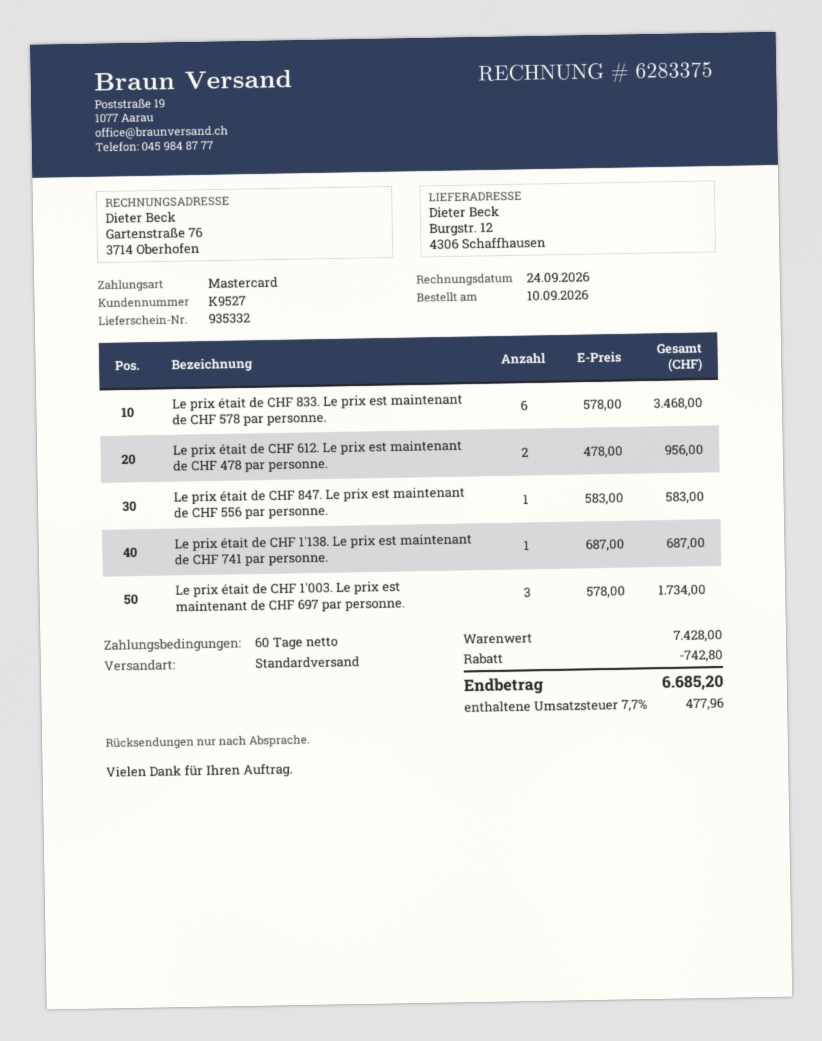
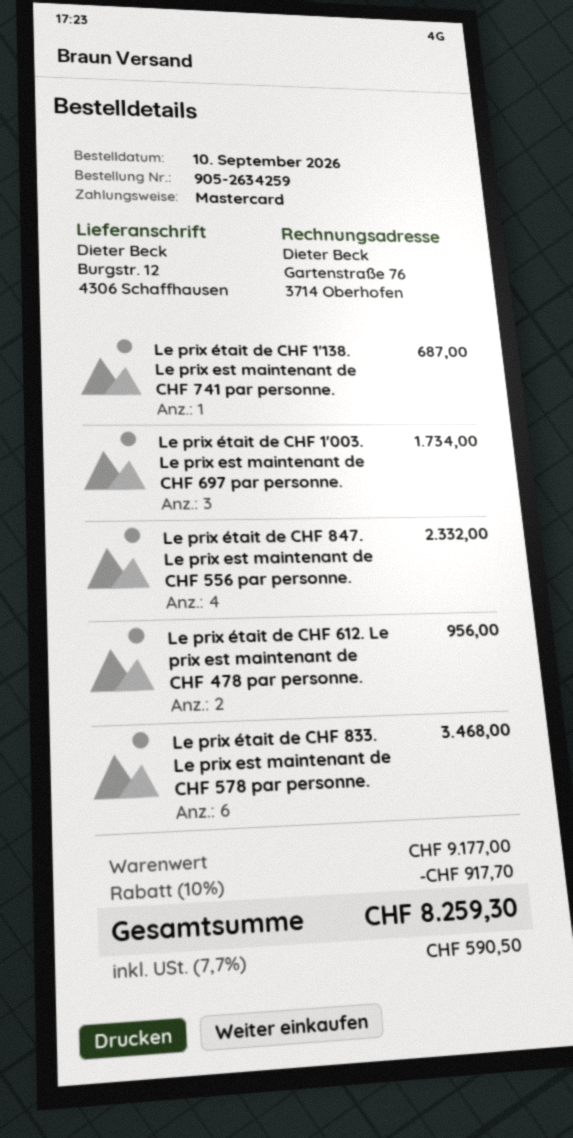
Le prix était de CHF 847. Le prix est maintenant de CHF 556 par personne.: 1 for 583.00 -> 4 for 2332.00
subtotal: 7428.00 -> 9177.00
discount: 742.80 -> 917.70
tax: 7.7% = 477.96 -> 7.7% = 590.50
total: 6685.20 -> 8259.30

